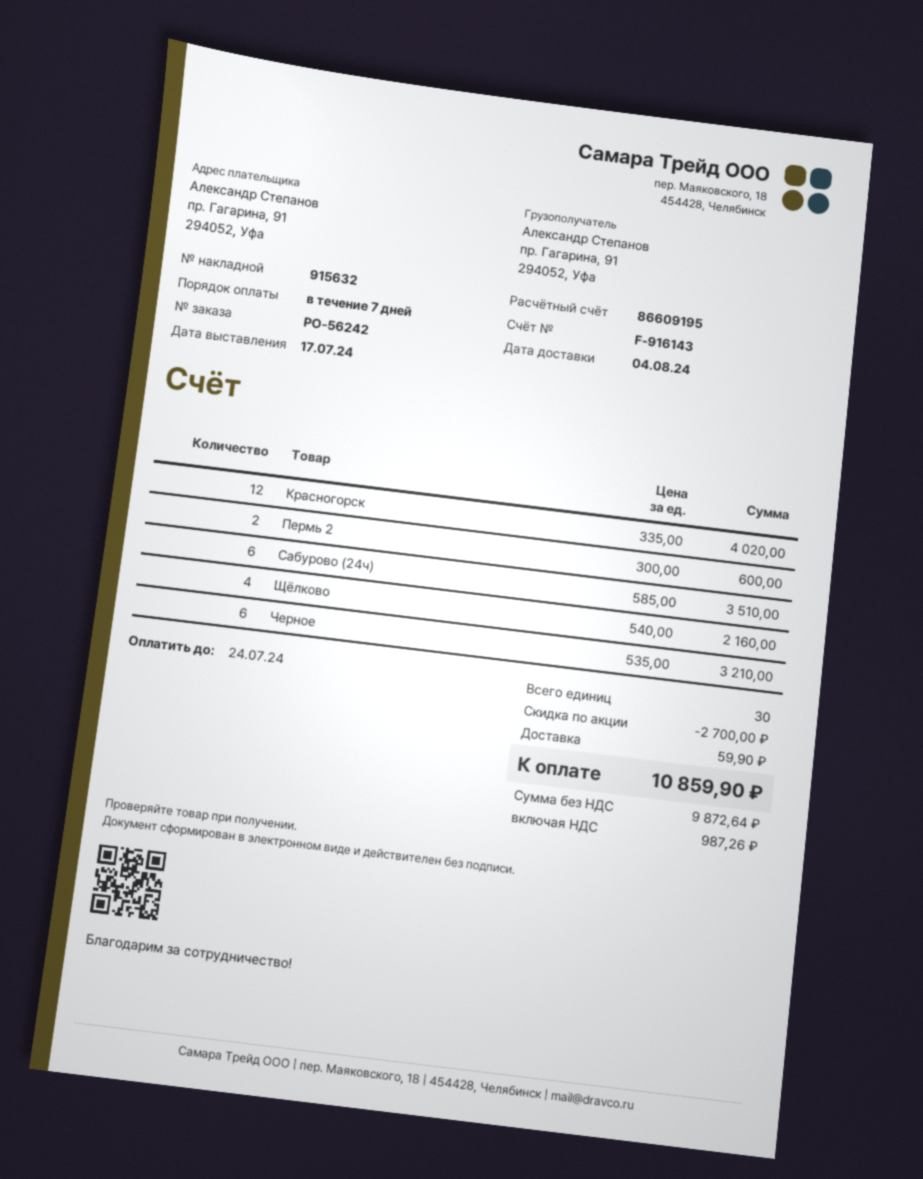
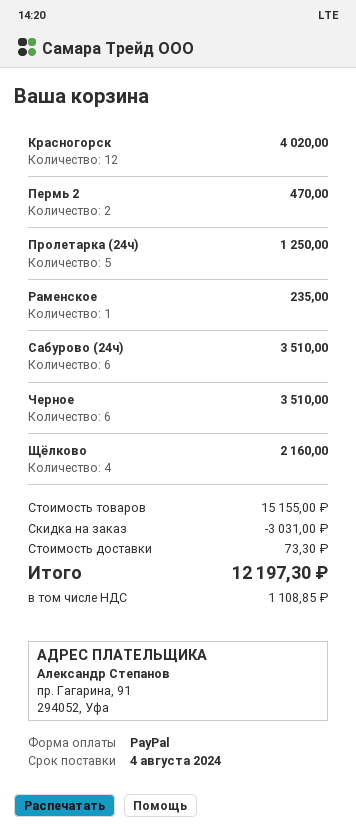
Пермь 2: 2 for 600.00 -> 2 for 470.00
Черное: 6 for 3210.00 -> 6 for 3510.00
Пролетарка (24ч): none -> 5 for 1250.00
Раменское: none -> 1 for 235.00
discount: 2700.00 -> 3031.00
shipping: 59.90 -> 73.30
tax: 987.26 -> 1108.85
total: 10859.90 -> 12197.30

